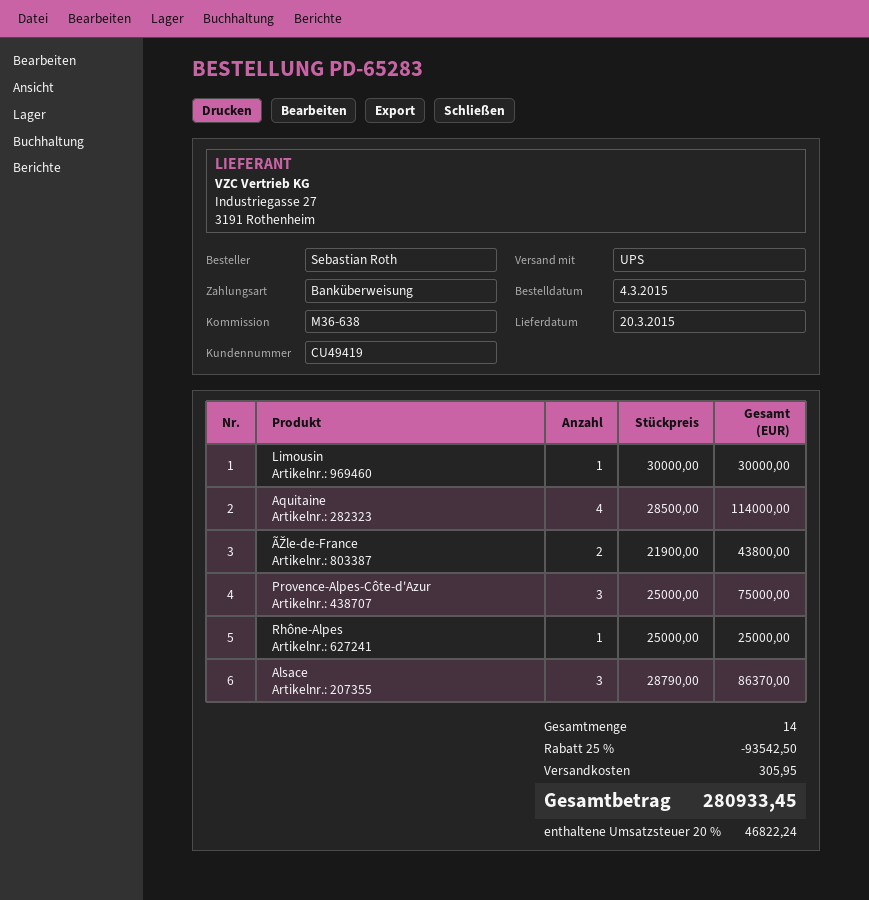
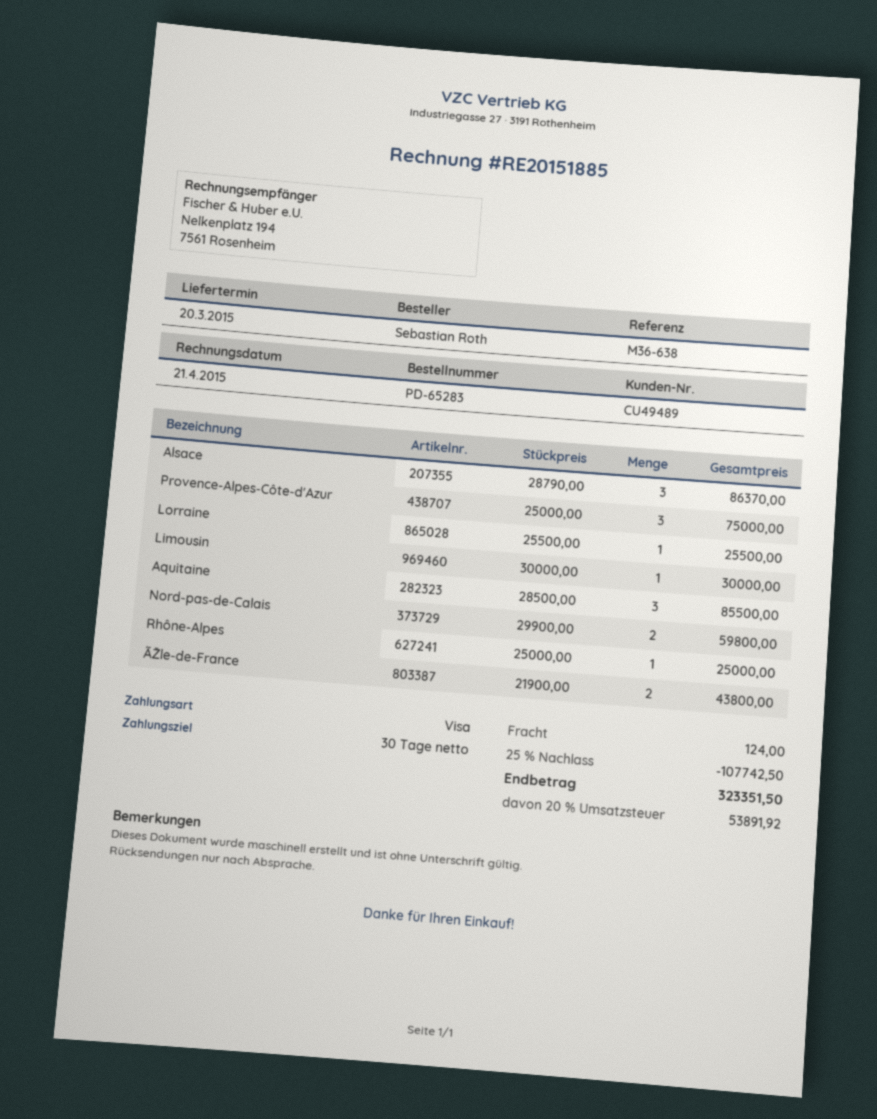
customer number: CU49419 -> CU49489
payment method: bank transfer -> Visa
Aquitaine: 4 x 28500.00 = 114000.00 -> 3 x 28500.00 = 85500.00
Lorraine: none -> 1 x 25500.00 = 25500.00
Nord-pas-de-Calais: none -> 2 x 29900.00 = 59800.00
discount: 25% = 93542.50 -> 25% = 107742.50
shipping: 305.95 -> 124.00
tax: 20% = 46822.24 -> 20% = 53891.92
total: 280933.45 -> 323351.50

